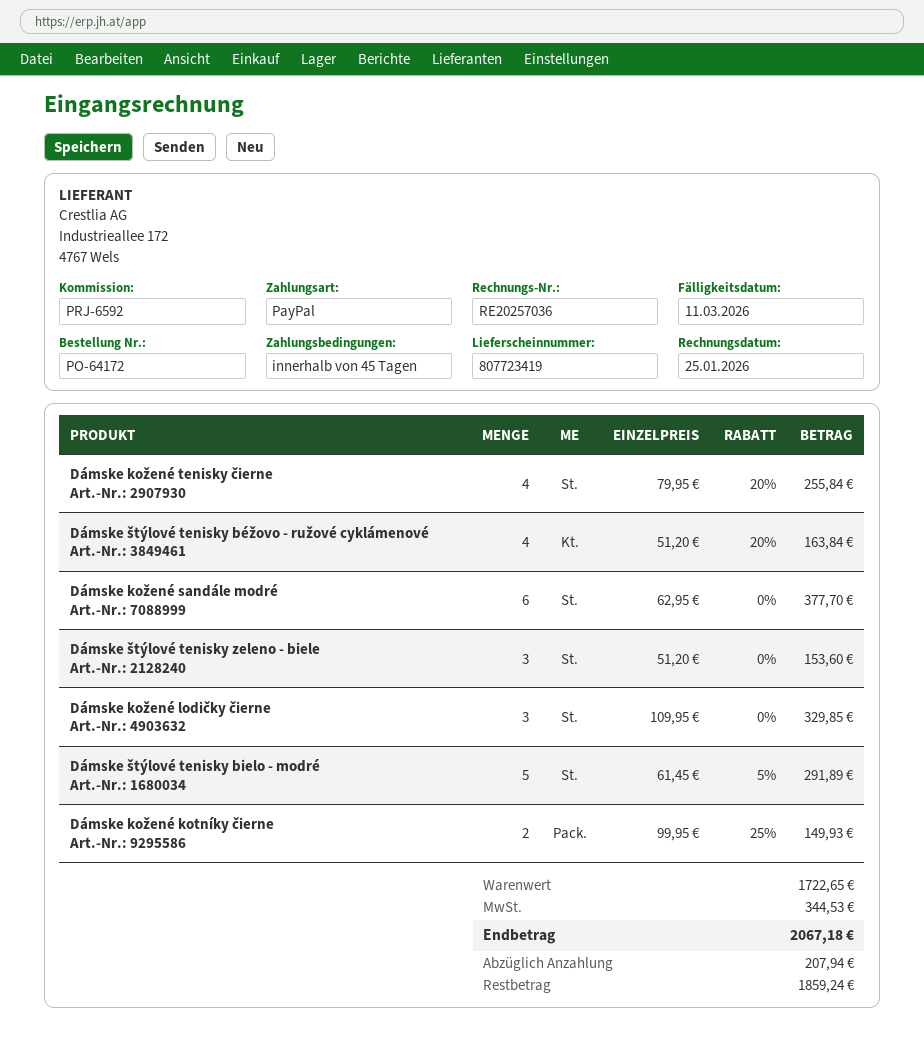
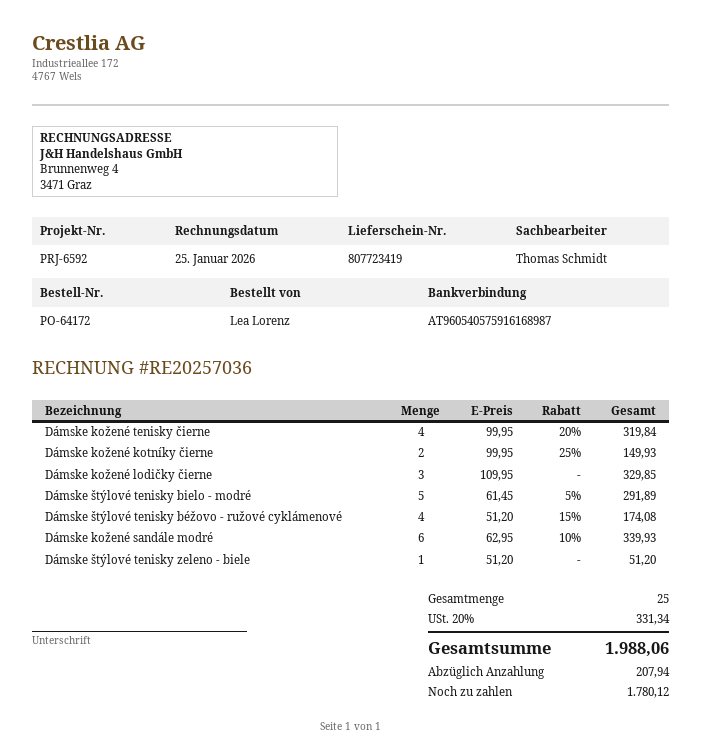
Dámske kožené tenisky čierne: 4 x 79.95 - 20% = 255.84 -> 4 x 99.95 - 20% = 319.84
Dámske štýlové tenisky béžovo - ružové cyklámenové: 4 x 51.20 - 20% = 163.84 -> 4 x 51.20 - 15% = 174.08
Dámske kožené sandále modré: 6 x 62.95 = 377.70 -> 6 x 62.95 - 10% = 339.93
Dámske štýlové tenisky zeleno - biele: 3 x 51.20 = 153.60 -> 1 x 51.20 = 51.20
tax: 344.53 -> 331.34
total: 2067.18 -> 1988.06
balance: 1859.24 -> 1780.12

